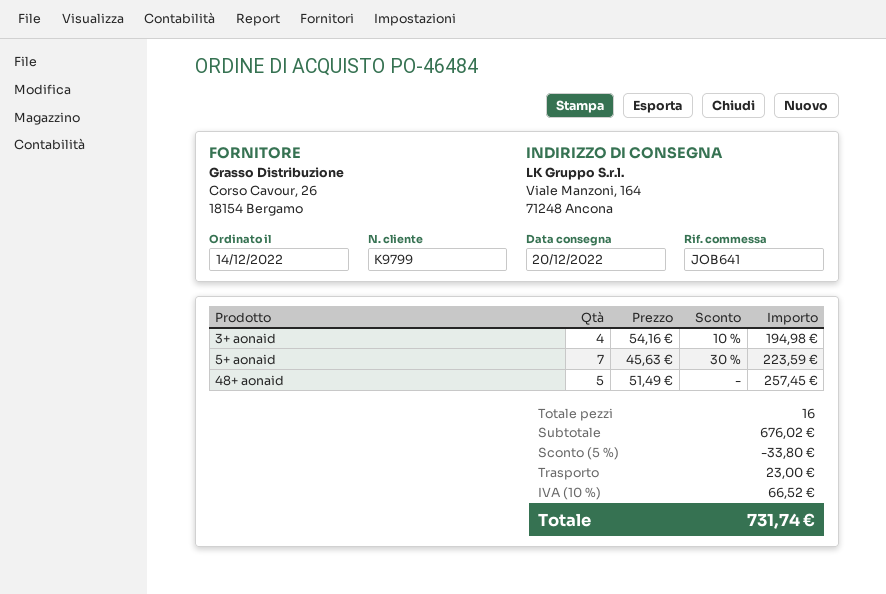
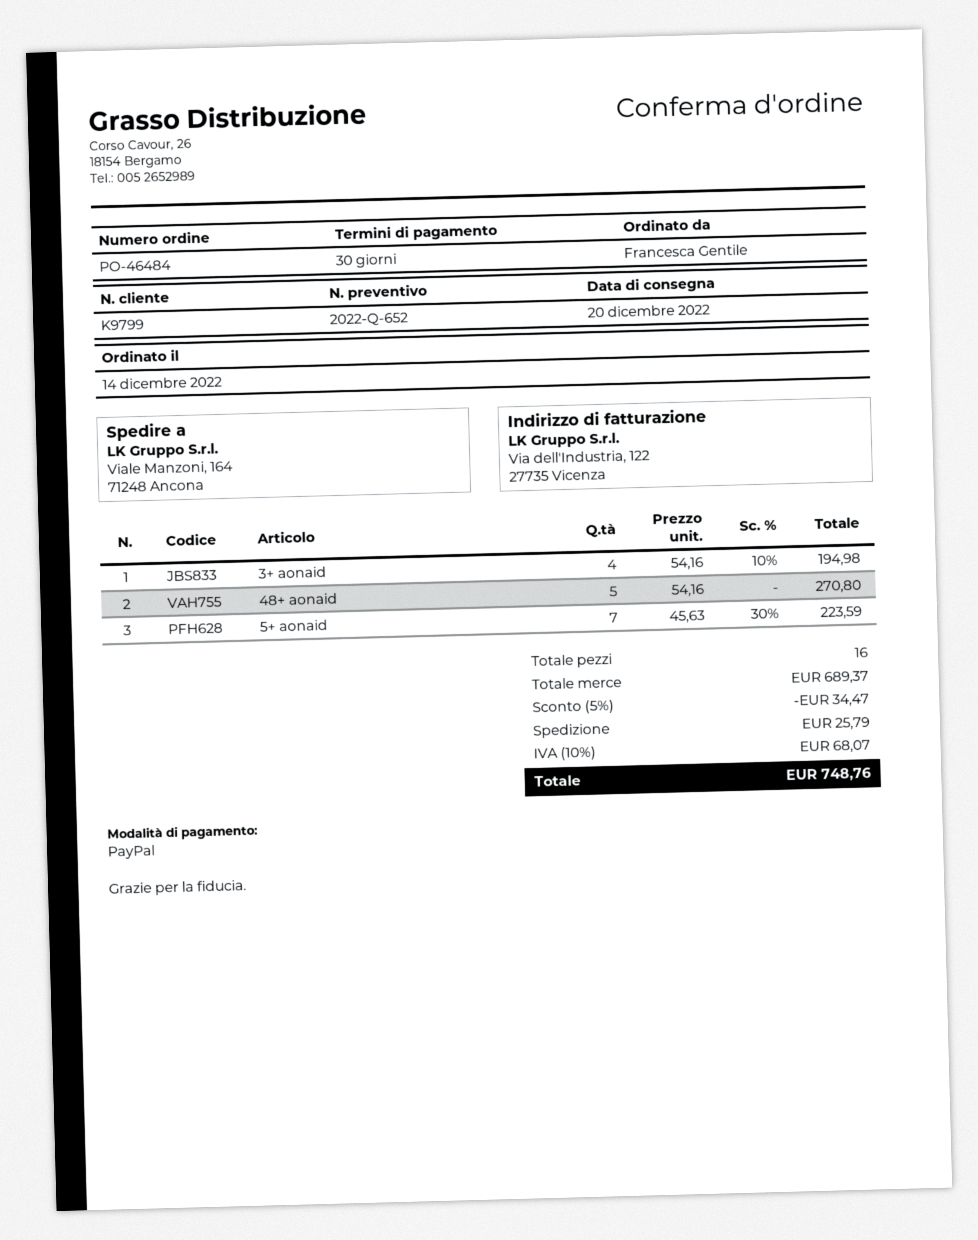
48+ aonaid: 5 x 51.49 = 257.45 -> 5 x 54.16 = 270.80
subtotal: 676.02 -> 689.37
discount: 5% = 33.80 -> 5% = 34.47
shipping: 23.00 -> 25.79
tax: 10% = 66.52 -> 10% = 68.07
total: 731.74 -> 748.76

